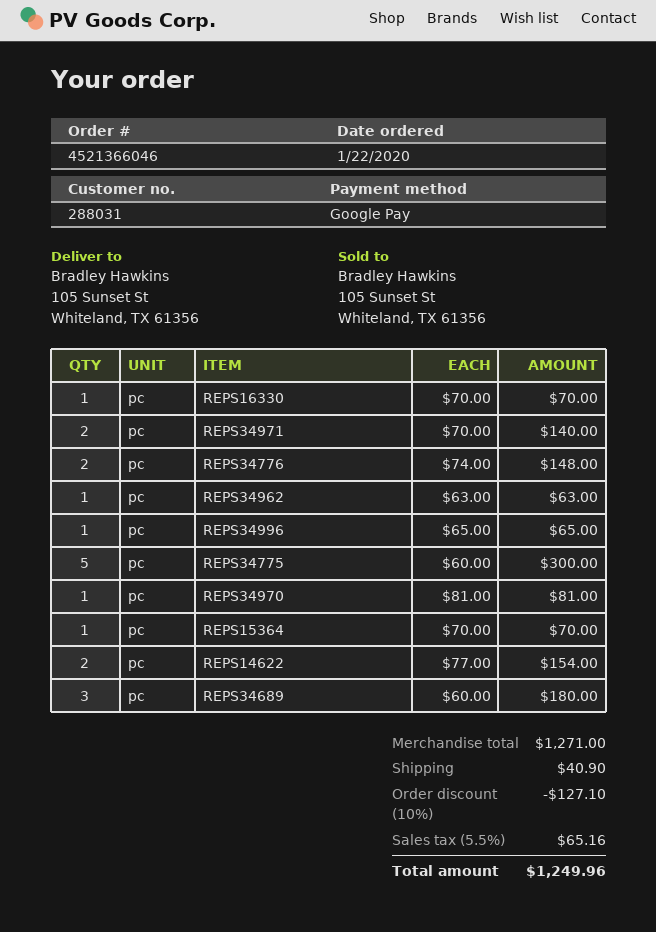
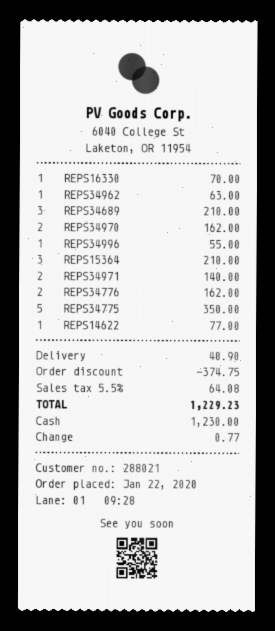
customer number: 288031 -> 288021
payment method: Google Pay -> cash
REPS34776: 2 for 148.00 -> 2 for 162.00
REPS34996: 1 for 65.00 -> 1 for 55.00
REPS34775: 5 for 300.00 -> 5 for 350.00
REPS34970: 1 for 81.00 -> 2 for 162.00
REPS15364: 1 for 70.00 -> 3 for 210.00
REPS14622: 2 for 154.00 -> 1 for 77.00
REPS34689: 3 for 180.00 -> 3 for 210.00
discount: 127.10 -> 374.75
tax: 5.5% = 65.16 -> 5.5% = 64.08
total: 1249.96 -> 1229.23

